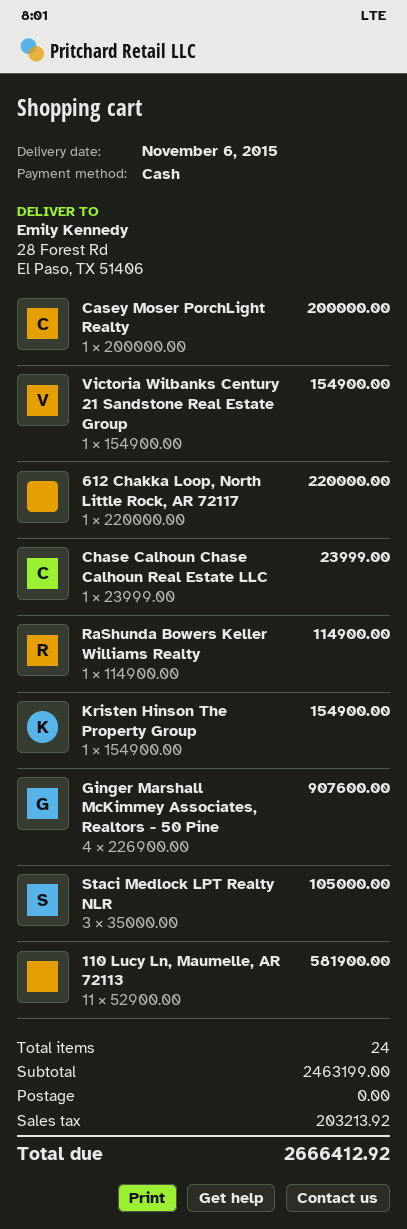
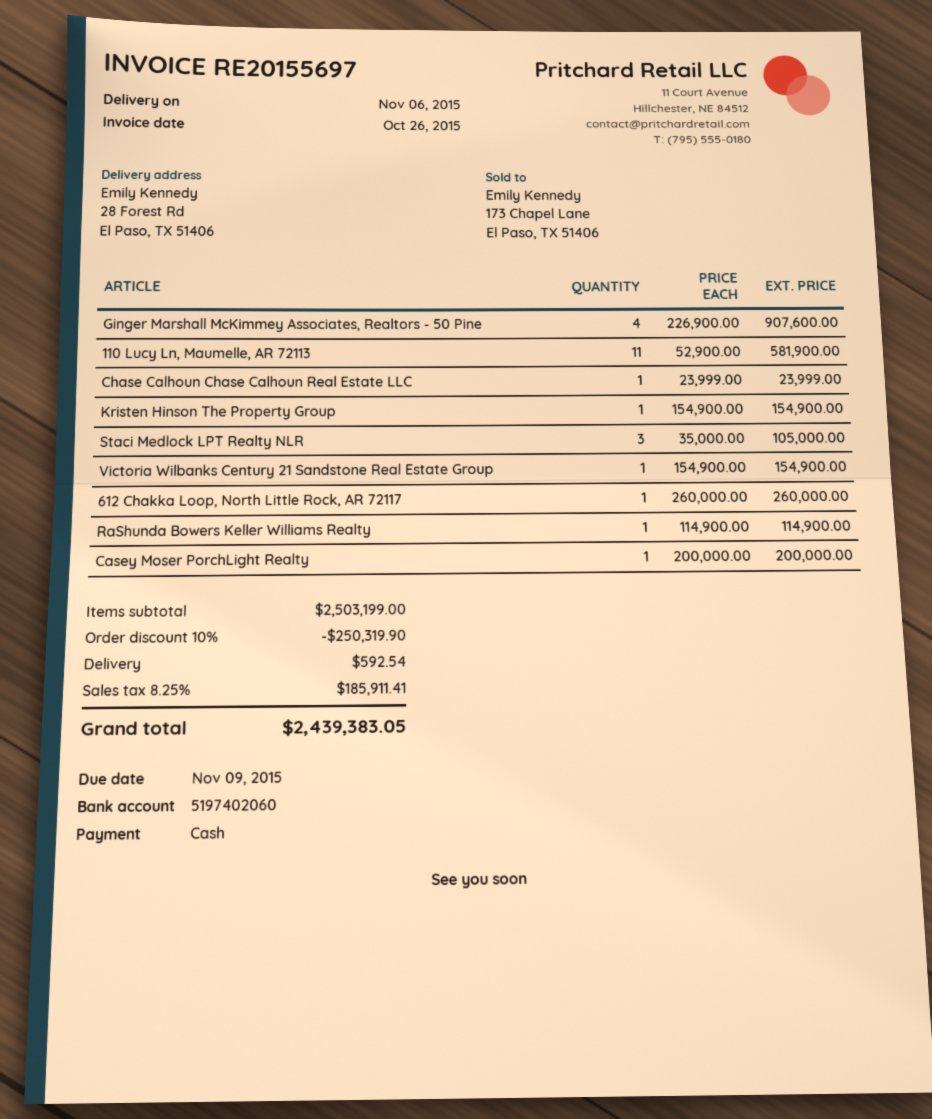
612 Chakka Loop, North Little Rock, AR 72117: 1 x 220000.00 = 220000.00 -> 1 x 260000.00 = 260000.00
subtotal: 2463199.00 -> 2503199.00
discount: none -> 10% = 250319.90
shipping: 0.00 -> 592.54
tax: 203213.92 -> 185911.41
total: 2666412.92 -> 2439383.05

